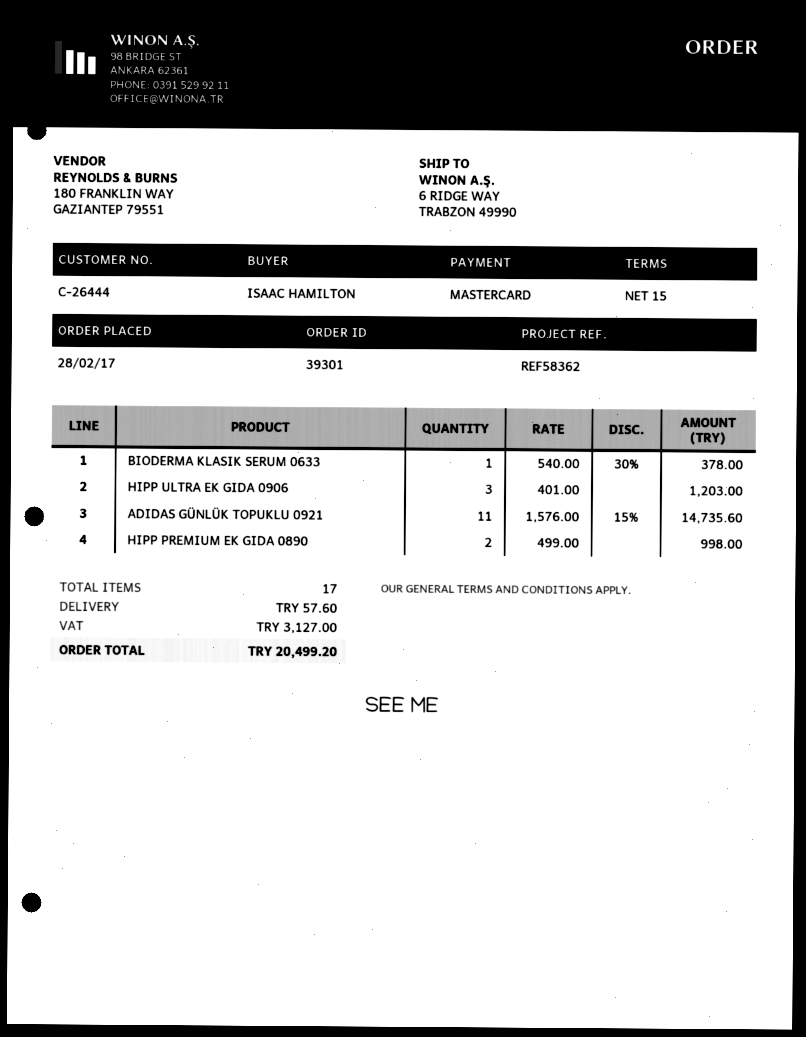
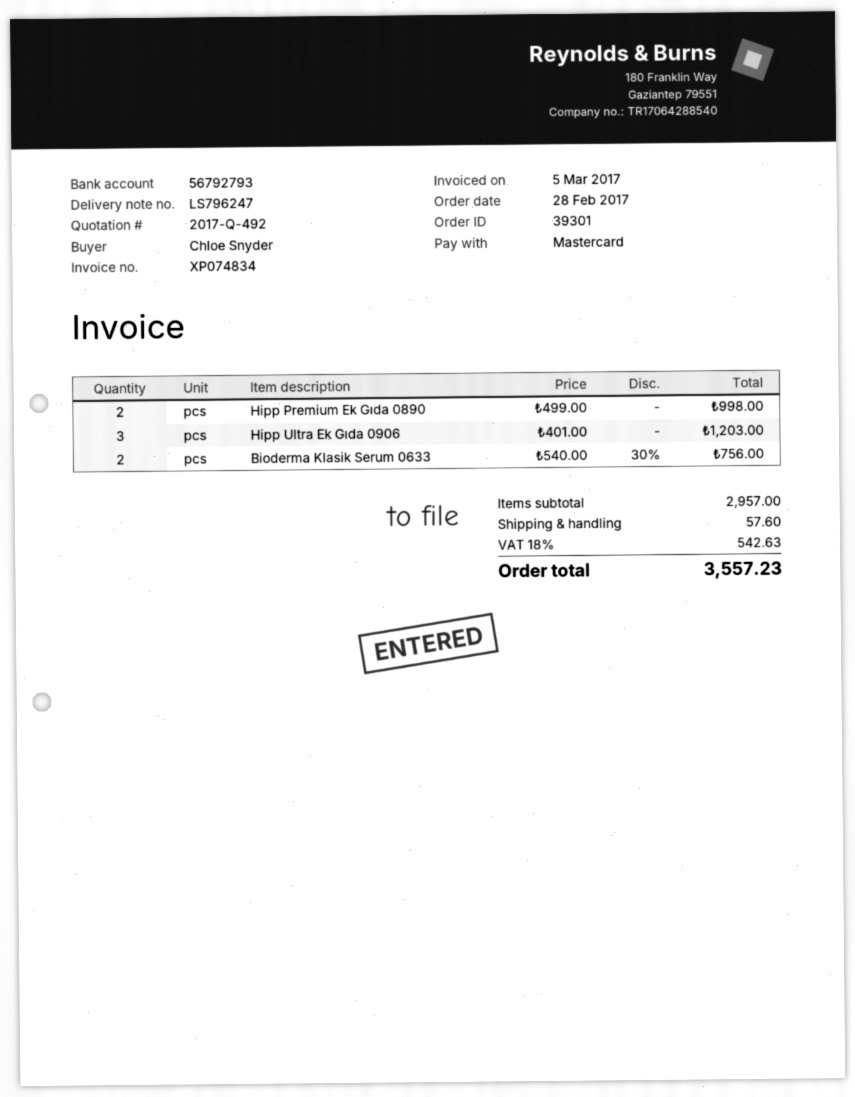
ordered by: ISAAC HAMILTON -> Chloe Snyder
BIODERMA KLASIK SERUM 0633: 1 x 540.00 - 30% = 378.00 -> 2 x 540.00 - 30% = 756.00
ADIDAS GÜNLÜK TOPUKLU 0921: 11 x 1576.00 - 15% = 14735.60 -> none
tax: 3127.00 -> 542.63
total: 20499.20 -> 3557.23

